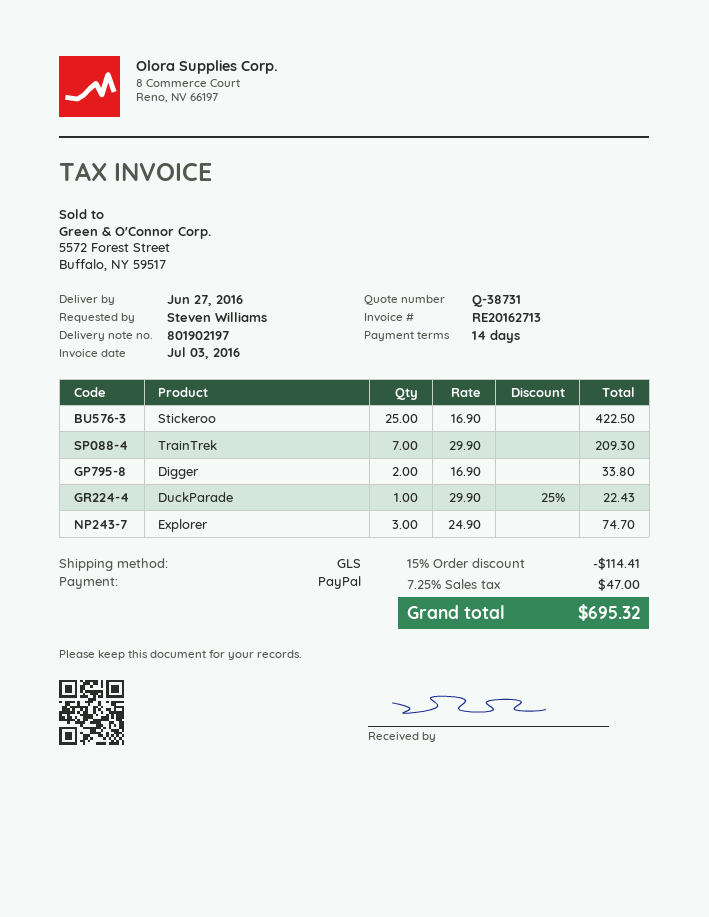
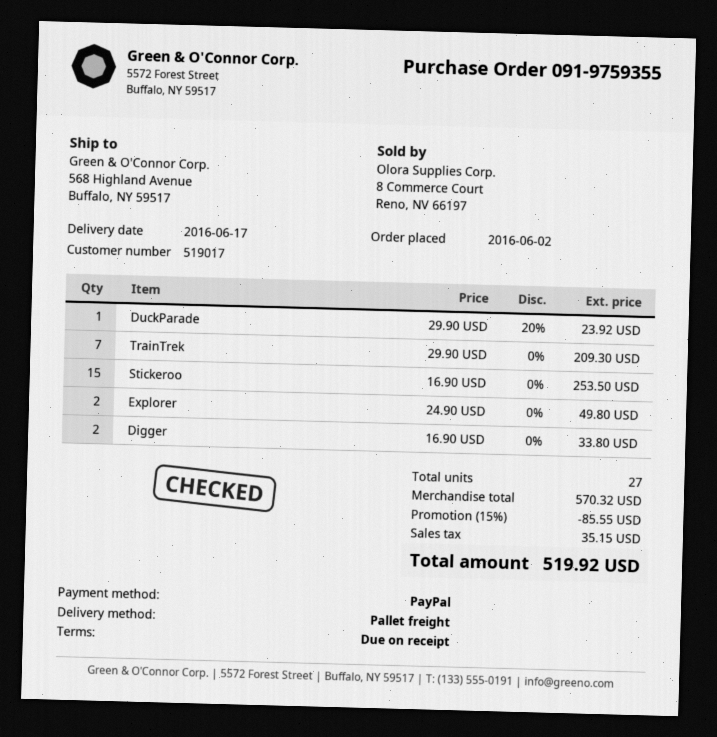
delivery date: 2016-06-27 -> 2016-06-17
payment terms: 14 days -> on receipt
shipping method: GLS -> pallet freight
Stickeroo: 25 x 16.90 = 422.50 -> 15 x 16.90 = 253.50
DuckParade: 1 x 29.90 - 25% = 22.43 -> 1 x 29.90 - 20% = 23.92
Explorer: 3 x 24.90 = 74.70 -> 2 x 24.90 = 49.80
discount: 15% = 114.41 -> 15% = 85.55
tax: 47.00 -> 35.15
total: 695.32 -> 519.92

